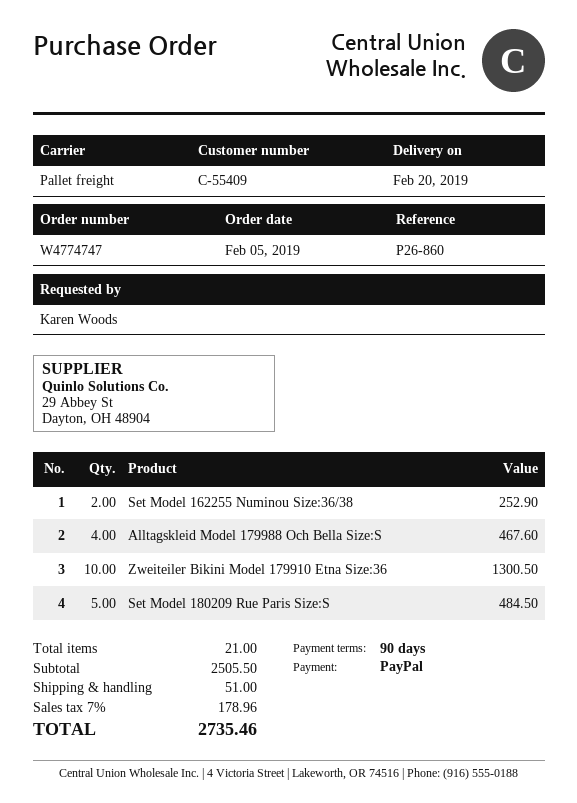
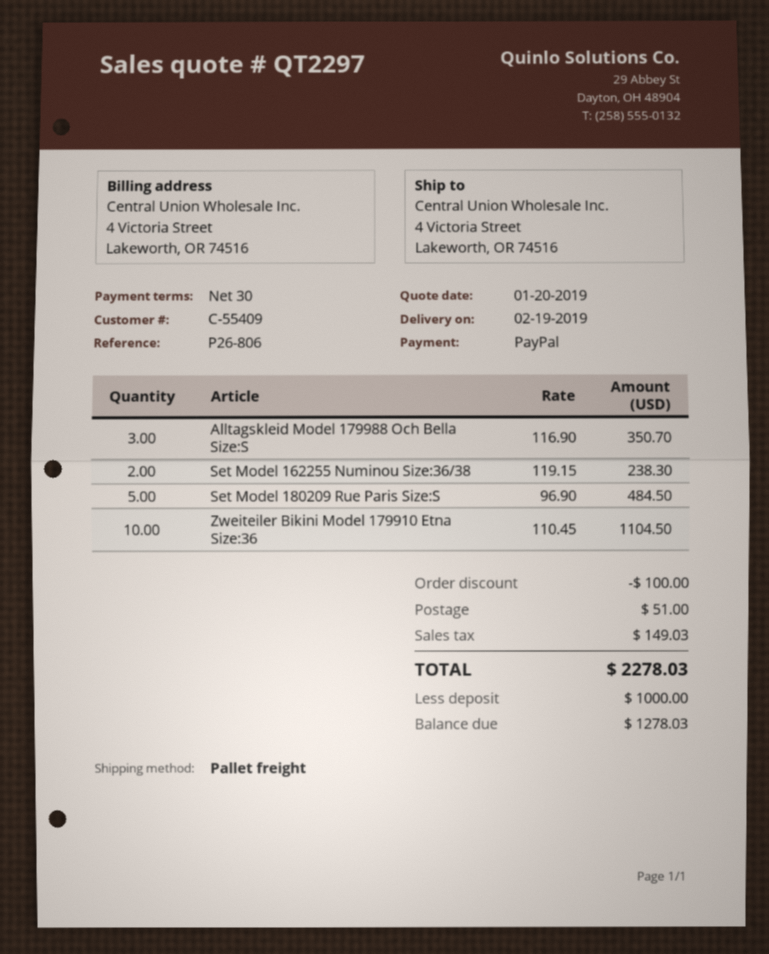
delivery date: 2019-02-20 -> 2019-02-19
payment terms: 90 days -> 30 days
reference: P26-860 -> P26-806
Set Model 162255 Numinou Size:36/38: 2 for 252.90 -> 2 for 238.30
Alltagskleid Model 179988 Och Bella Size:S: 4 for 467.60 -> 3 for 350.70
Zweiteiler Bikini Model 179910 Etna Size:36: 10 for 1300.50 -> 10 for 1104.50
discount: none -> 100.00
tax: 178.96 -> 149.03
total: 2735.46 -> 2278.03

